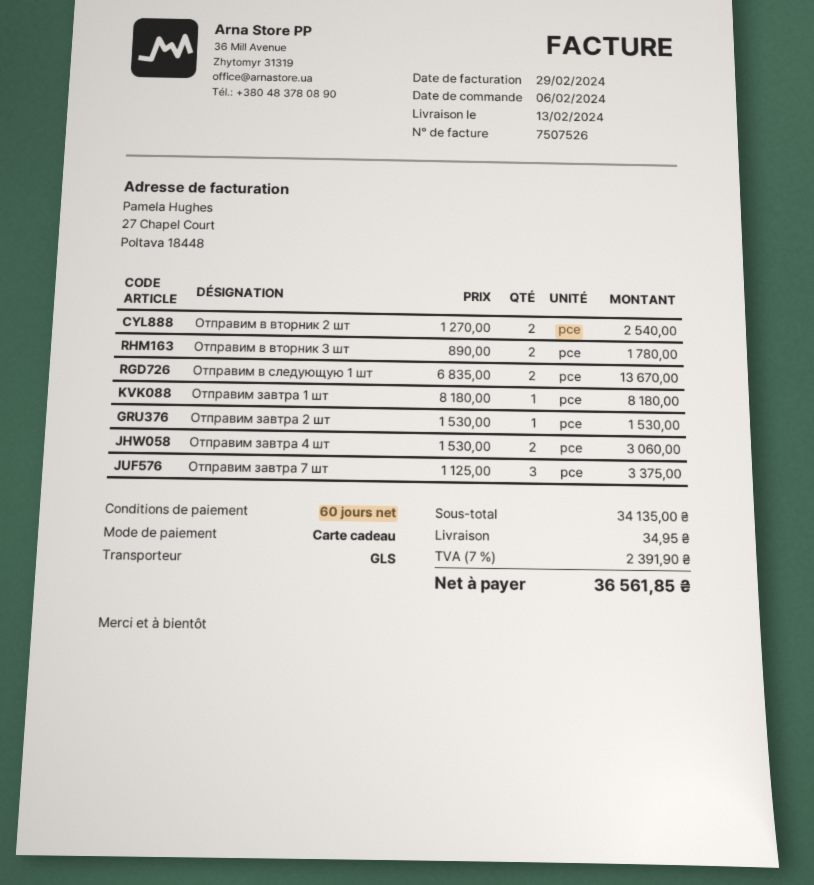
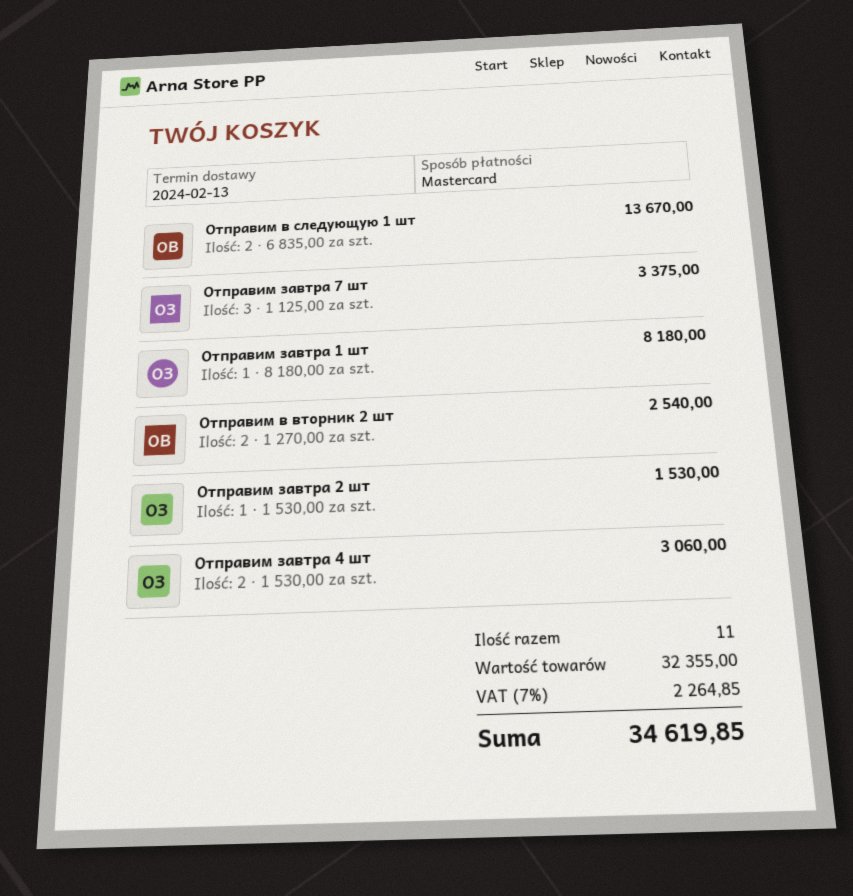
payment method: gift card -> Mastercard
Отправим в вторник 3 шт: 2 x 890.00 = 1780.00 -> none
subtotal: 34135.00 -> 32355.00
shipping: 34.95 -> none
tax: 7% = 2391.90 -> 7% = 2264.85
total: 36561.85 -> 34619.85

